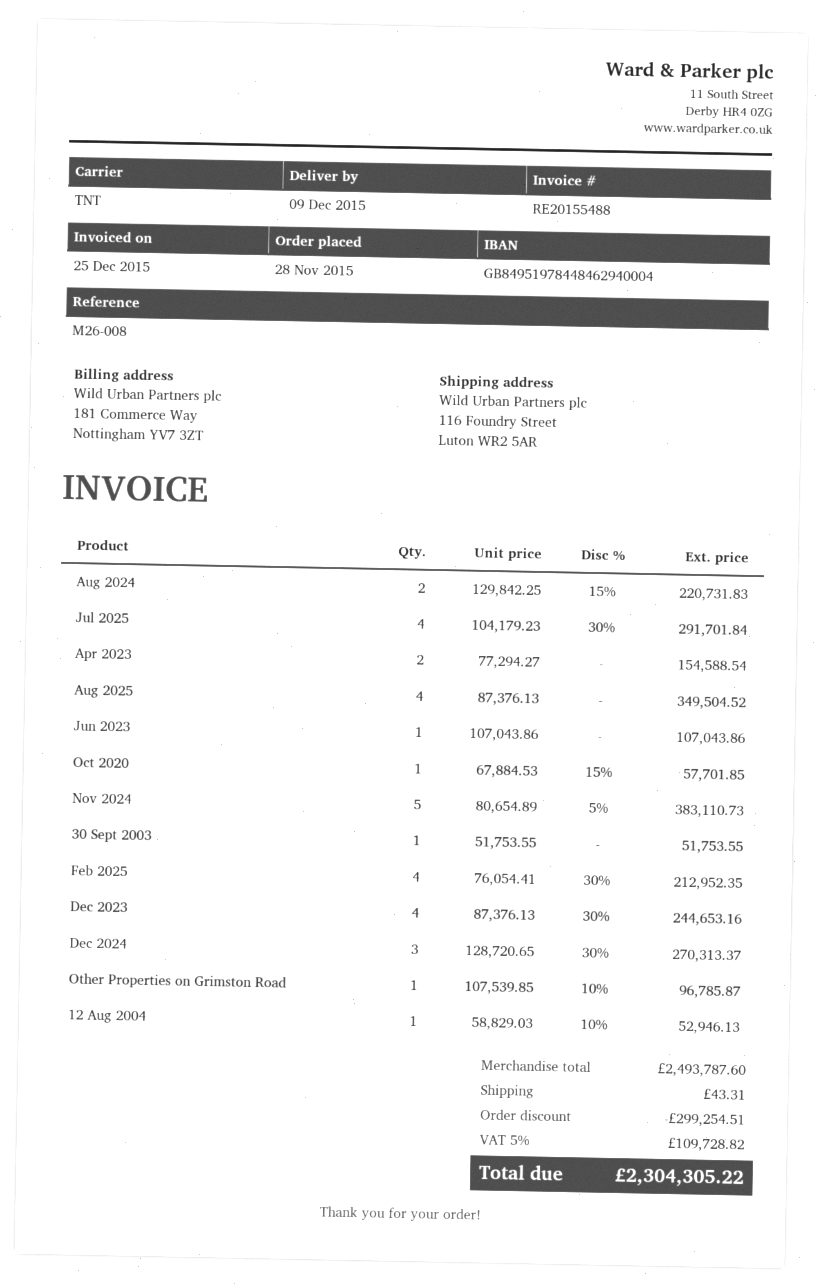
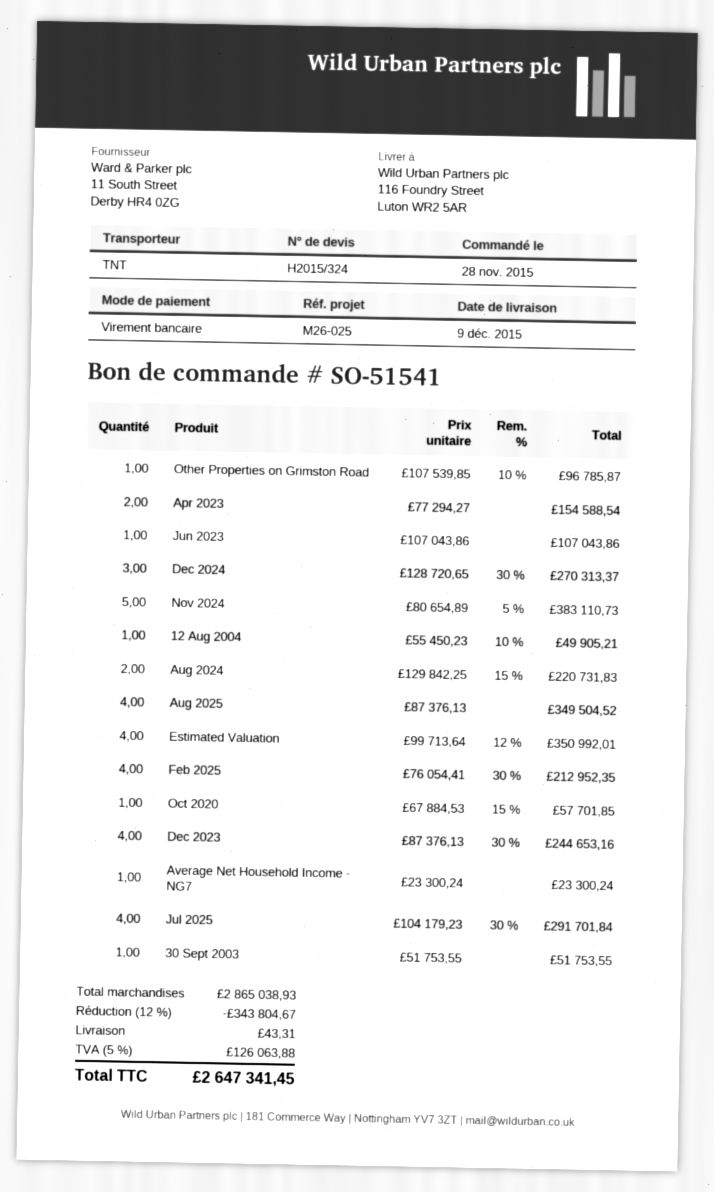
reference: M26-008 -> M26-025
12 Aug 2004: 1 x 58829.03 - 10% = 52946.13 -> 1 x 55450.23 - 10% = 49905.21
Estimated Valuation: none -> 4 x 99713.64 - 12% = 350992.01
Average Net Household Income - NG7: none -> 1 x 23300.24 = 23300.24
subtotal: 2493787.60 -> 2865038.93
discount: 299254.51 -> 343804.67
tax: 5% = 109728.82 -> 5% = 126063.88
total: 2304305.22 -> 2647341.45

